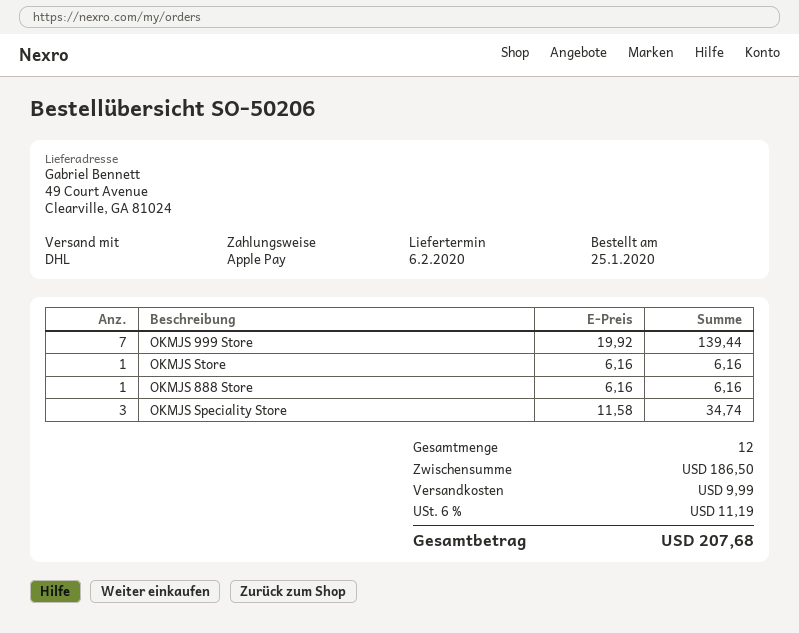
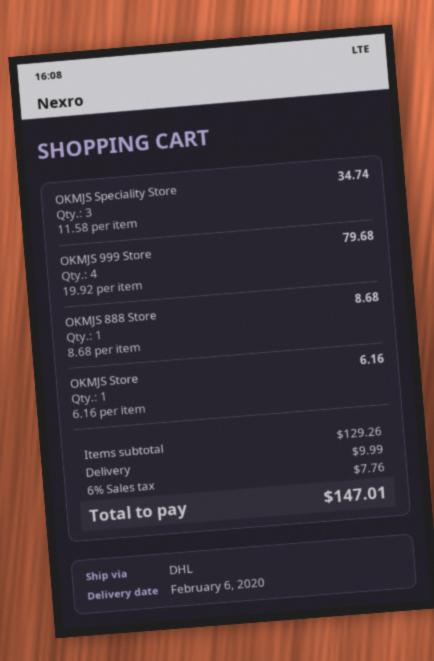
OKMJS 999 Store: 7 x 19.92 = 139.44 -> 4 x 19.92 = 79.68
OKMJS 888 Store: 1 x 6.16 = 6.16 -> 1 x 8.68 = 8.68
subtotal: 186.50 -> 129.26
tax: 6% = 11.19 -> 6% = 7.76
total: 207.68 -> 147.01

